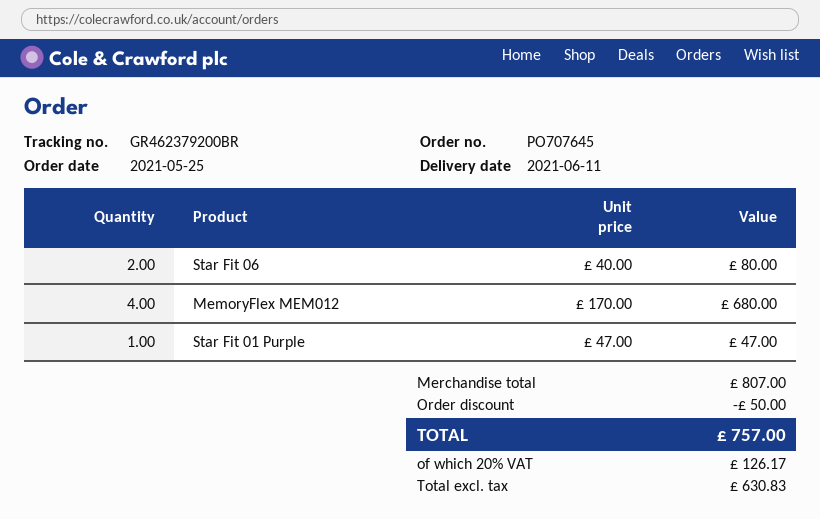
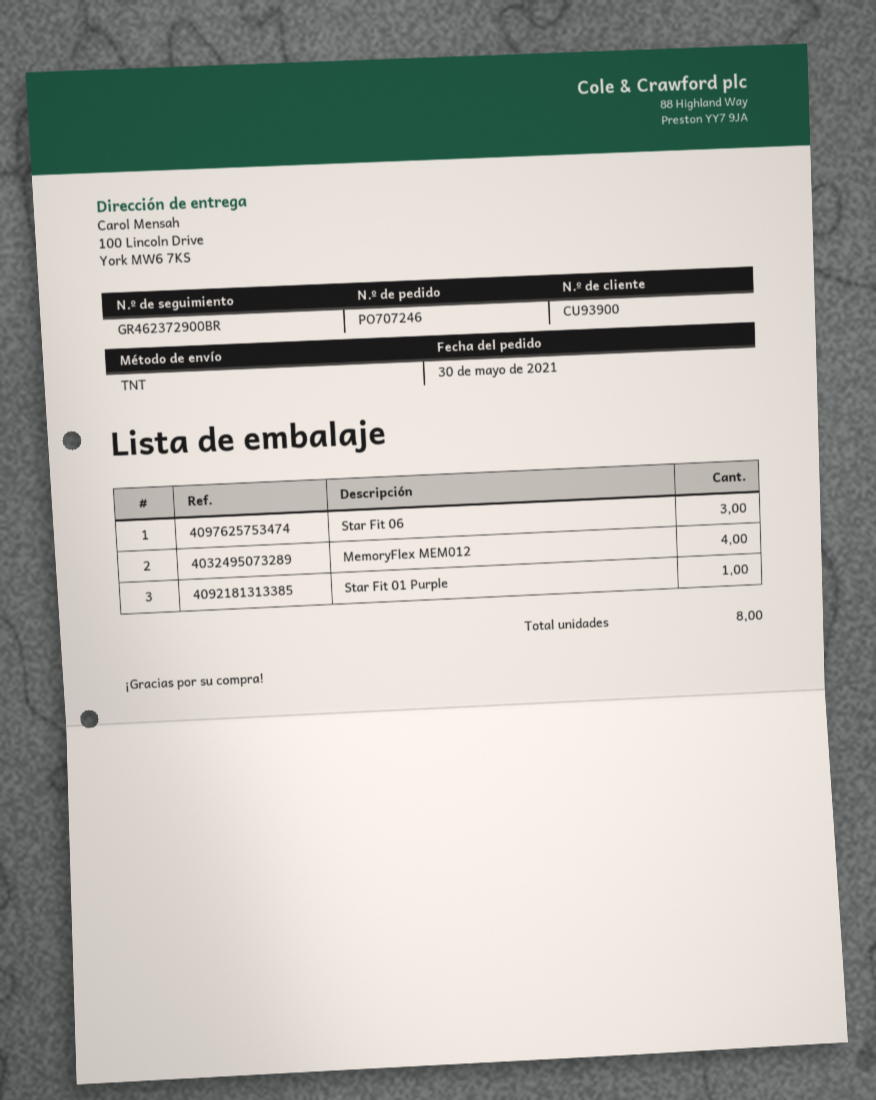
order number: PO707645 -> PO707246
order date: 2021-05-25 -> 2021-05-30
tracking number: GR462379200BR -> GR462372900BR
Star Fit 06: 2 -> 3

